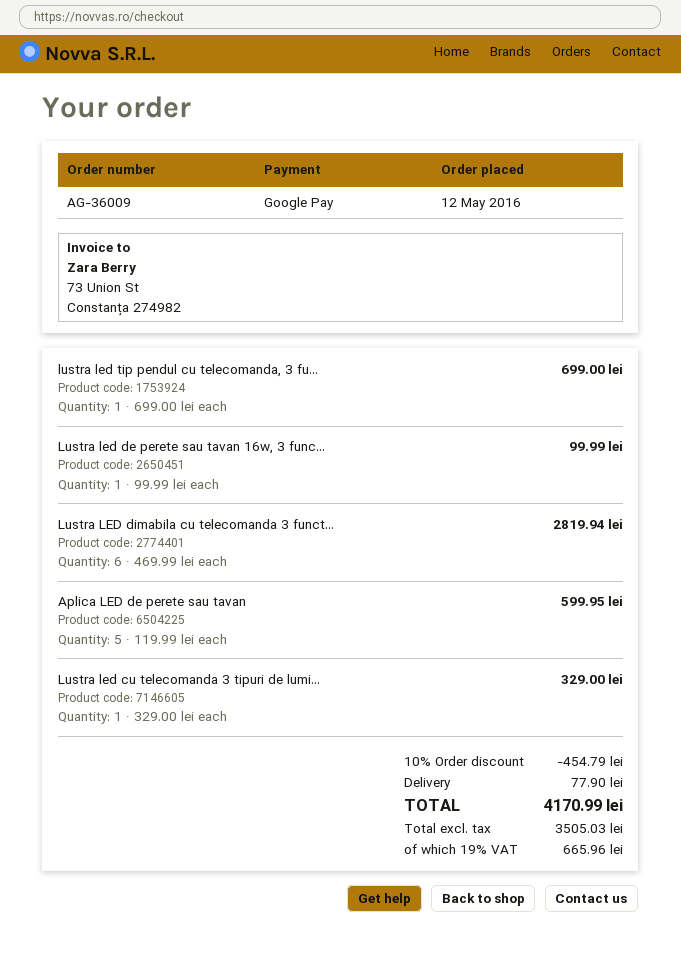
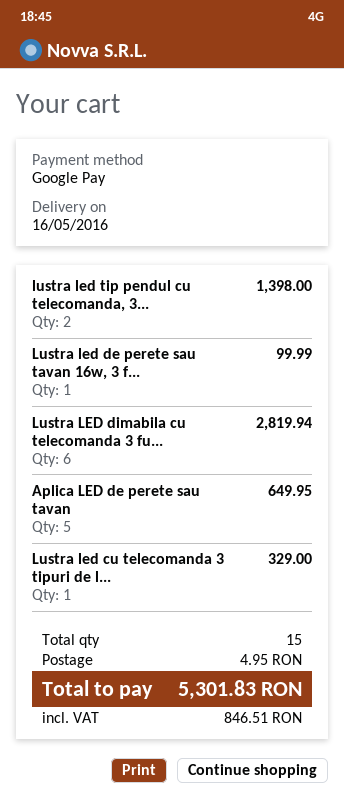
lustra led tip pendul cu telecomanda, 3 fu...: 1 for 699.00 -> 2 for 1398.00
Aplica LED de perete sau tavan: 5 for 599.95 -> 5 for 649.95
discount: 10% = 454.79 -> none
shipping: 77.90 -> 4.95
tax: 665.96 -> 846.51
total: 4170.99 -> 5301.83

